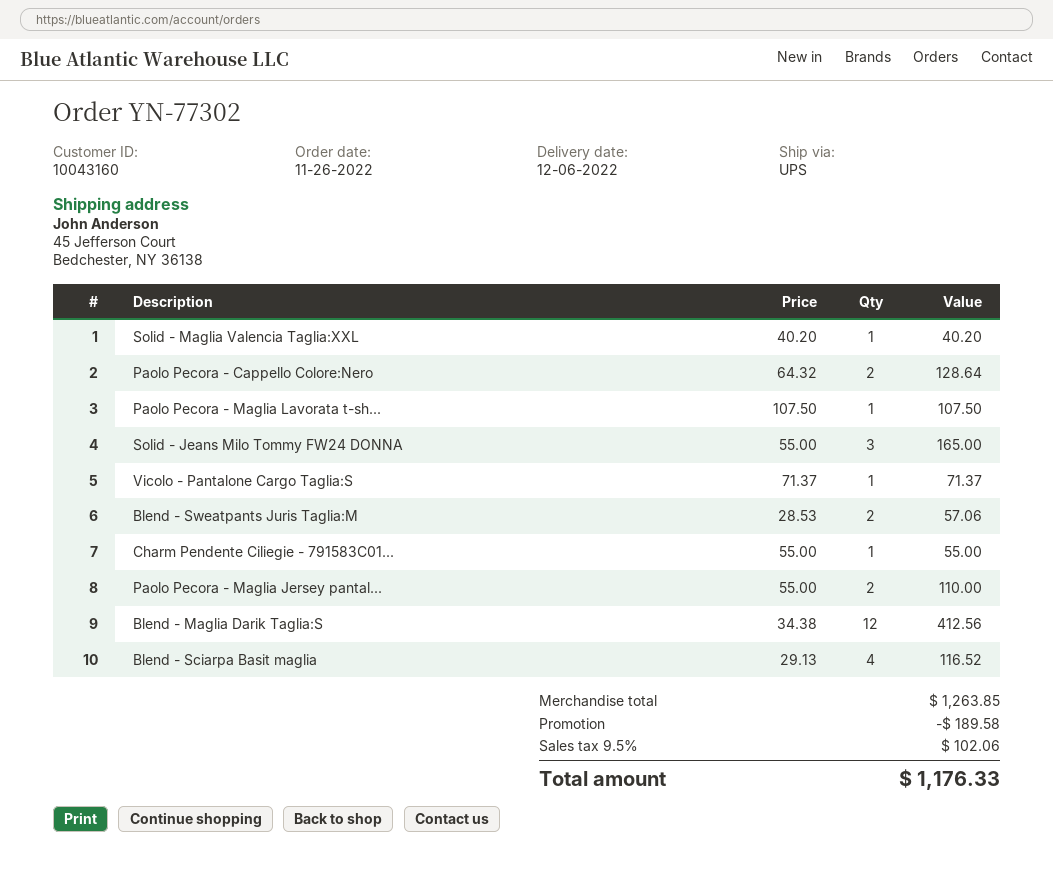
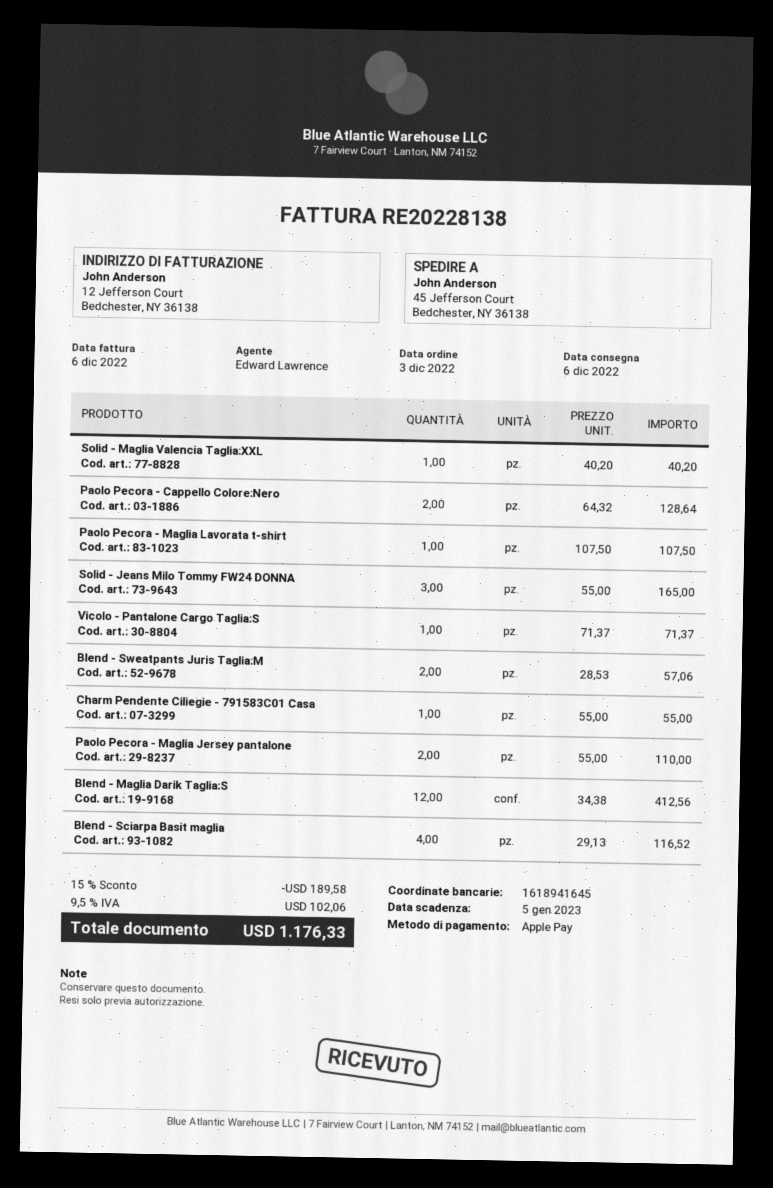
order date: 2022-11-26 -> 2022-12-03

